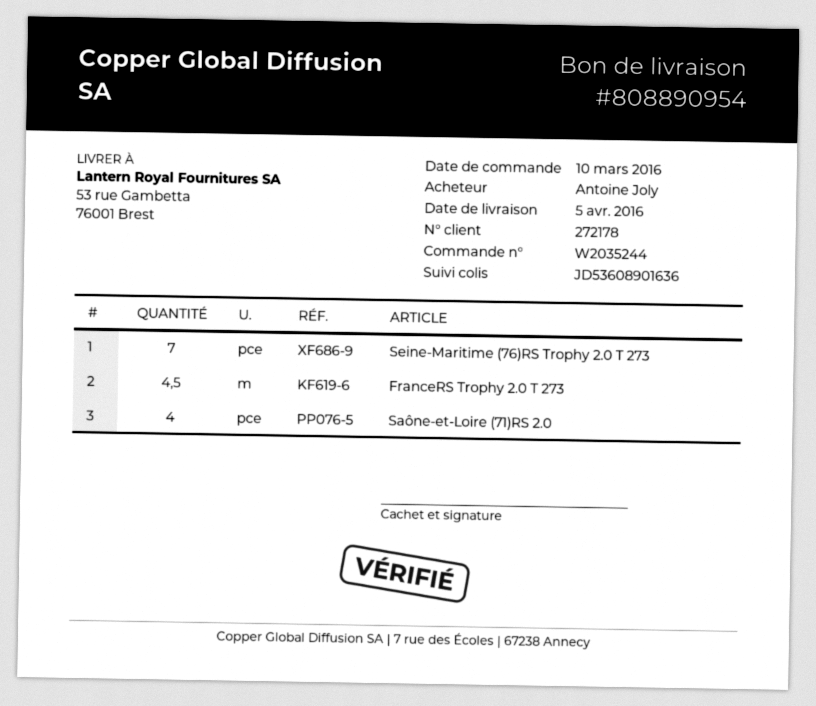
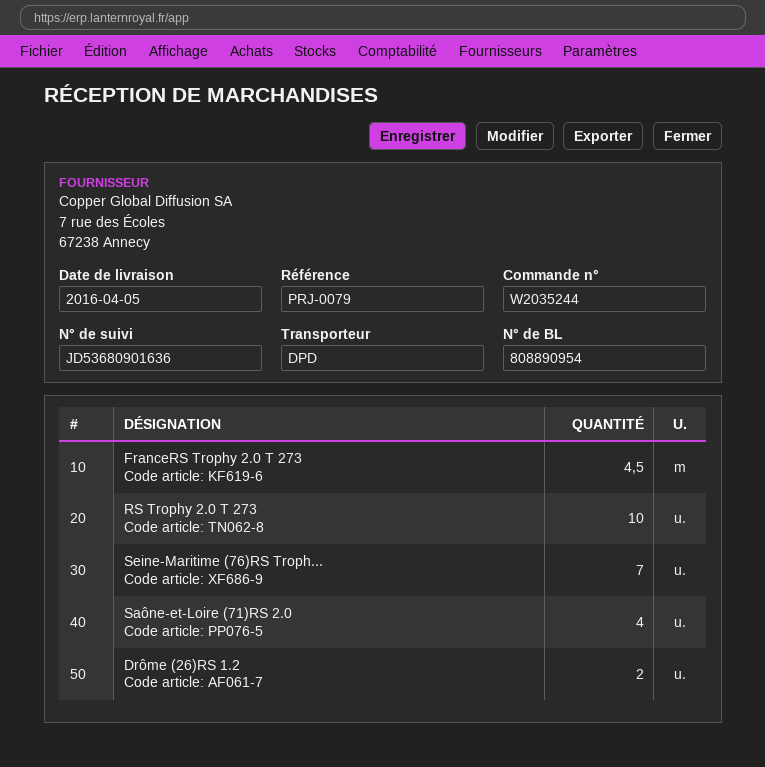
tracking number: JD53608901636 -> JD53680901636
RS Trophy 2.0 T 273: none -> 10
Drôme (26)RS 1.2: none -> 2

